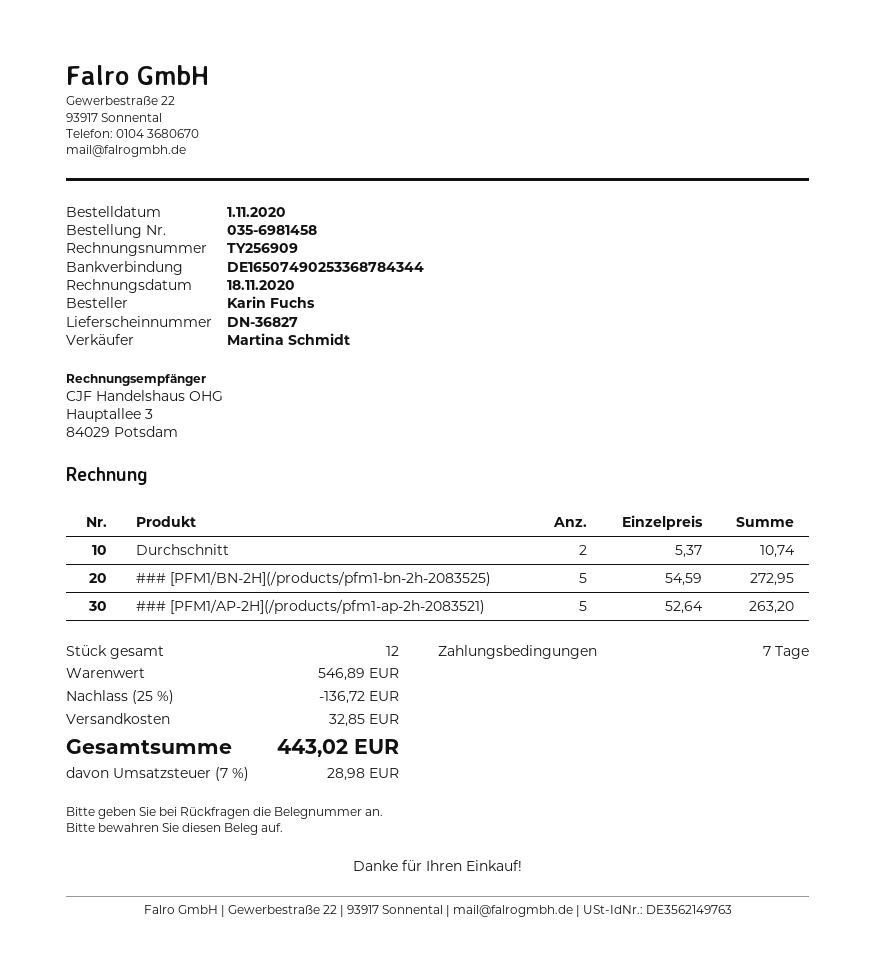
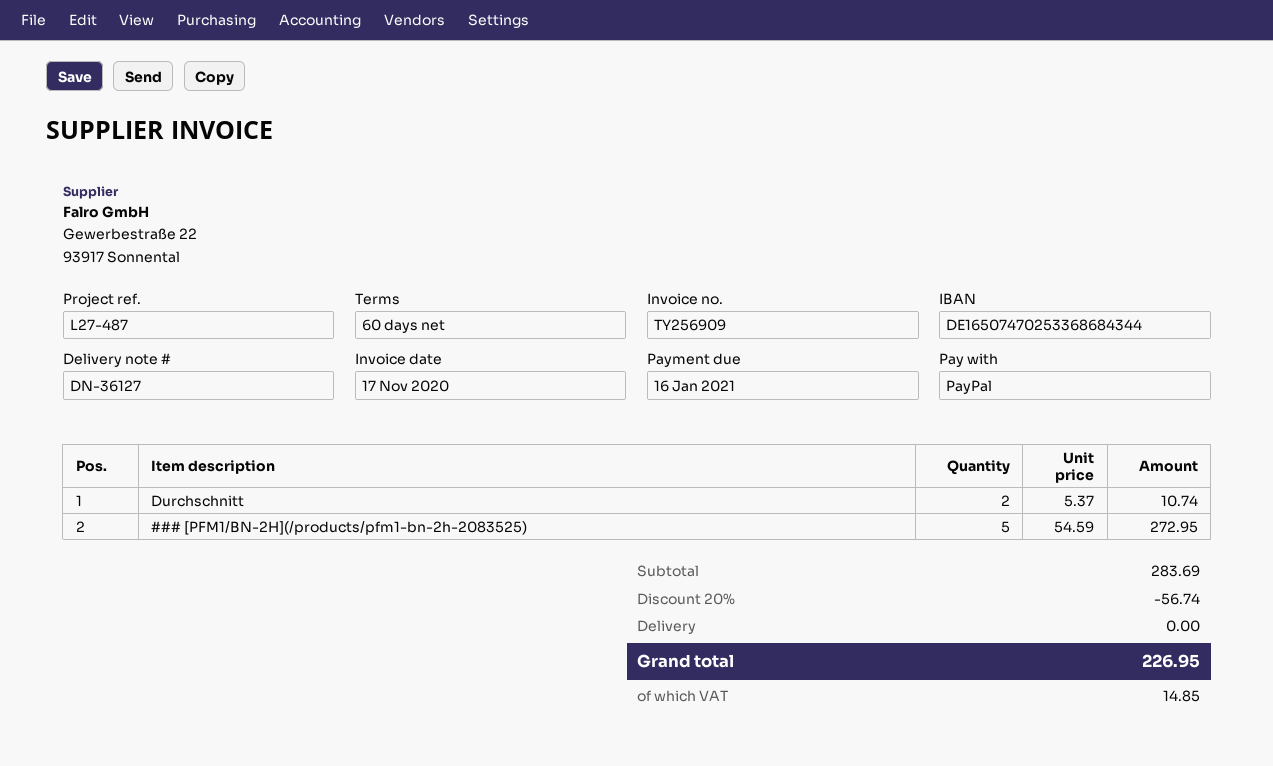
delivery note number: DN-36827 -> DN-36127
invoice date: 2020-11-18 -> 2020-11-17
payment terms: 7 days -> 60 days
bank account: DE16507490253368784344 -> DE16507470253368684344
### [PFM1/AP-2H](/products/pfm1-ap-2h-2083521): 5 x 52.64 = 263.20 -> none
subtotal: 546.89 -> 283.69
discount: 25% = 136.72 -> 20% = 56.74
shipping: 32.85 -> 0.00
tax: 28.98 -> 14.85
total: 443.02 -> 226.95

